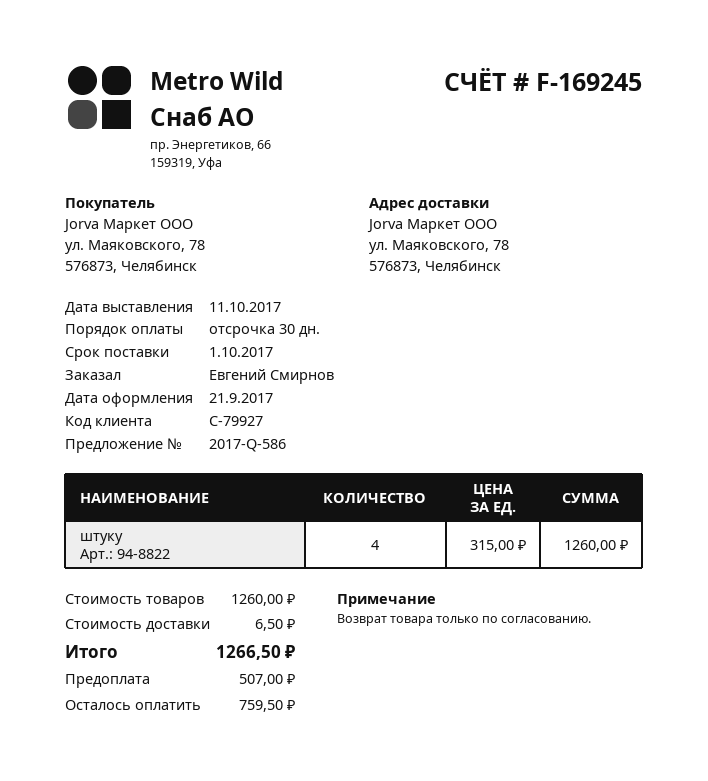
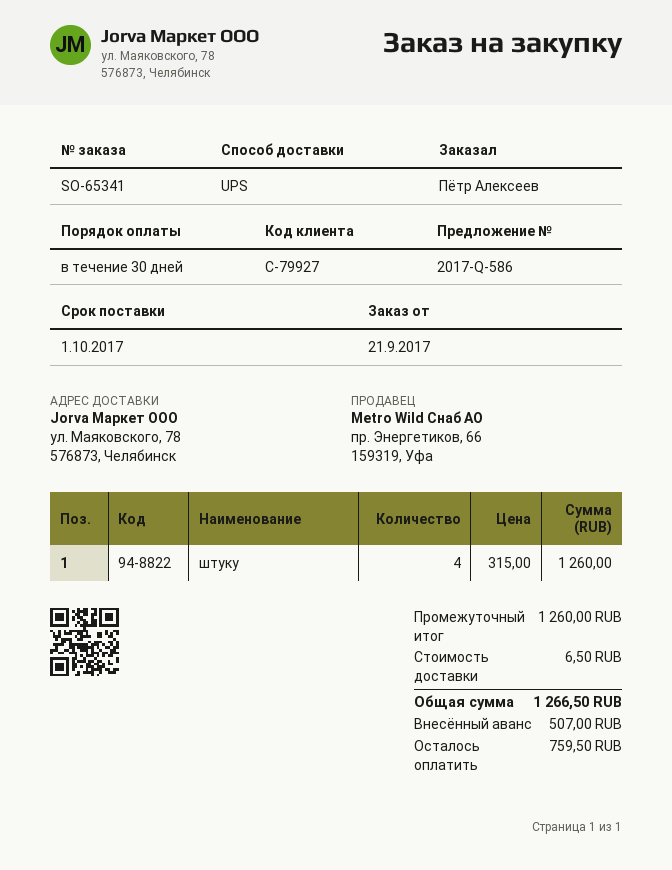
ordered by: Евгений Смирнов -> Пётр Алексеев

